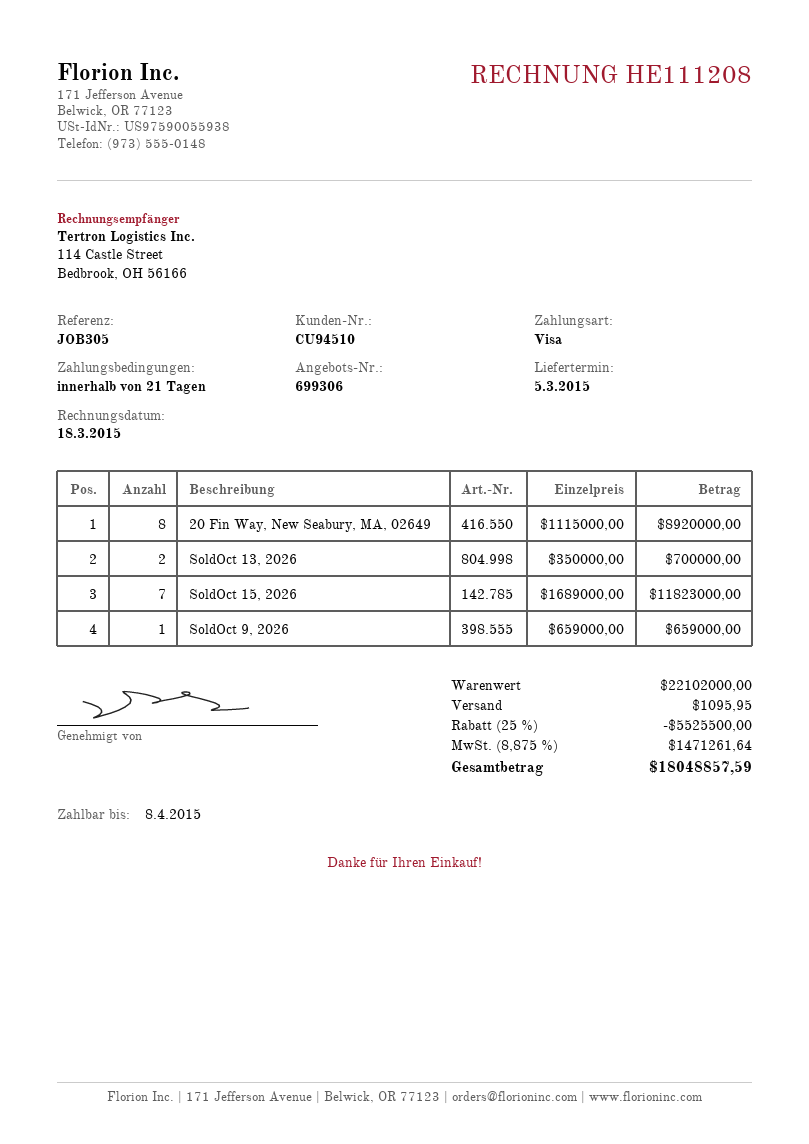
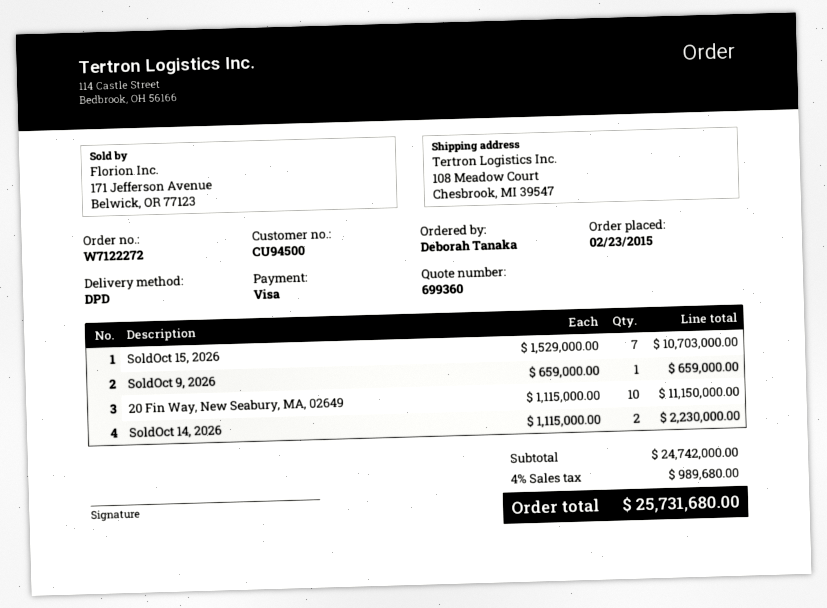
quote number: 699306 -> 699360
customer number: CU94510 -> CU94500
20 Fin Way, New Seabury, MA, 02649: 8 x 1115000.00 = 8920000.00 -> 10 x 1115000.00 = 11150000.00
SoldOct 13, 2026: 2 x 350000.00 = 700000.00 -> none
SoldOct 15, 2026: 7 x 1689000.00 = 11823000.00 -> 7 x 1529000.00 = 10703000.00
SoldOct 14, 2026: none -> 2 x 1115000.00 = 2230000.00
subtotal: 22102000.00 -> 24742000.00
discount: 25% = 5525500.00 -> none
shipping: 1095.95 -> none
tax: 8.875% = 1471261.64 -> 4% = 989680.00
total: 18048857.59 -> 25731680.00

